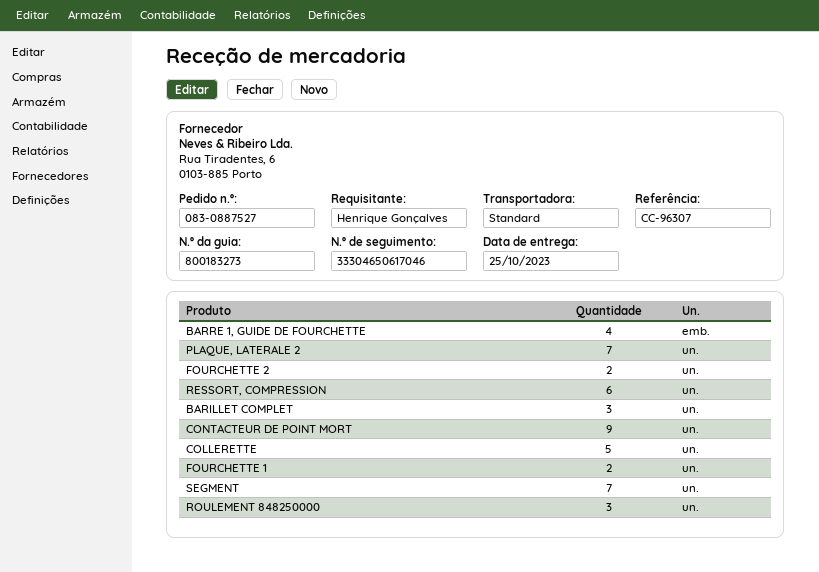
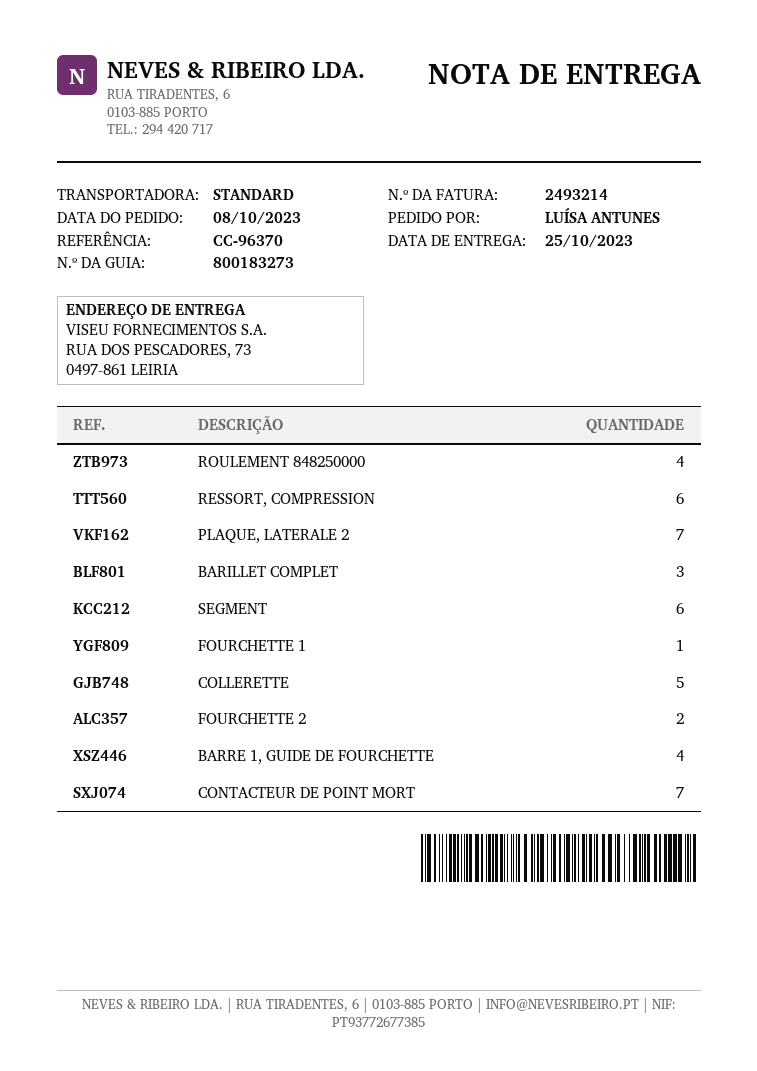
reference: CC-96307 -> CC-96370
ordered by: Henrique Gonçalves -> LUÍSA ANTUNES
CONTACTEUR DE POINT MORT: 9 -> 7
FOURCHETTE 1: 2 -> 1
SEGMENT: 7 -> 6
ROULEMENT 848250000: 3 -> 4

